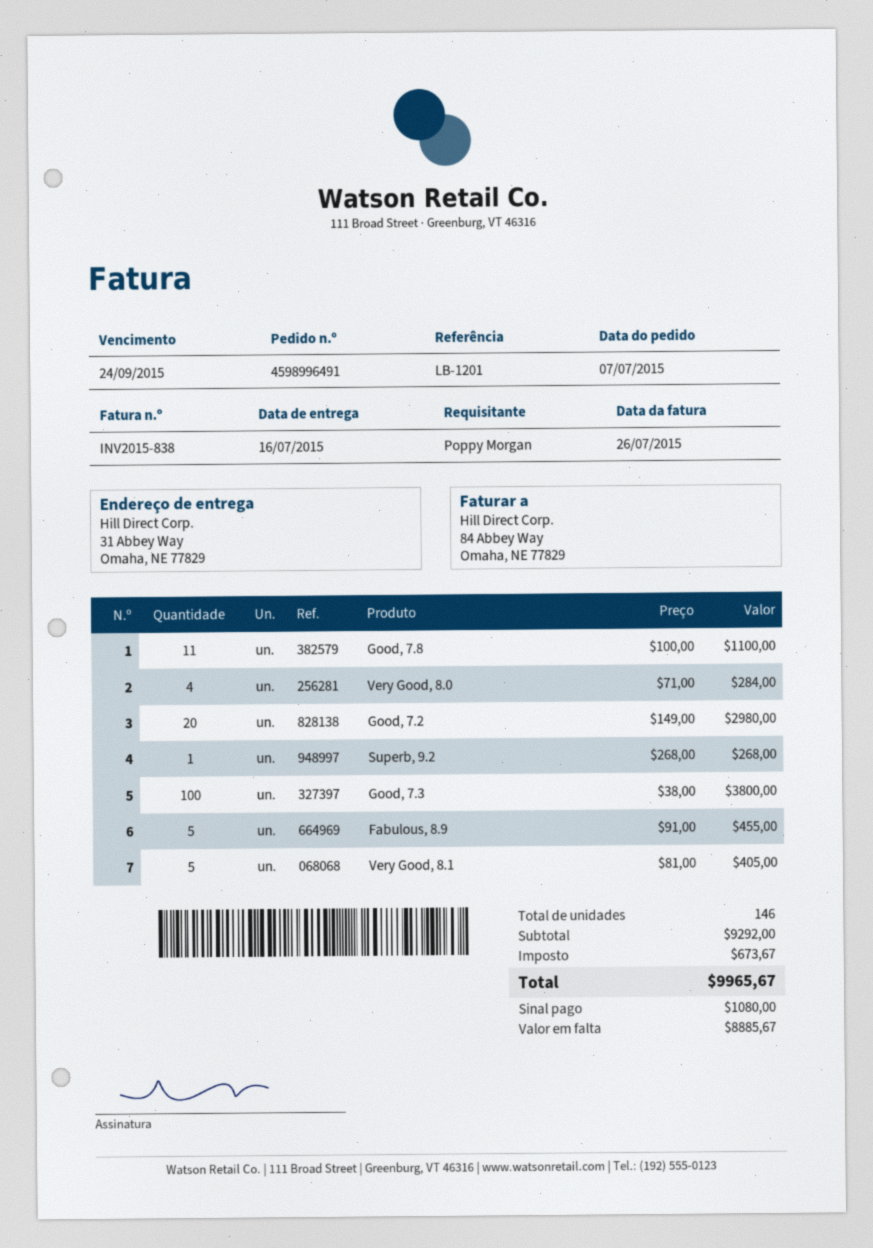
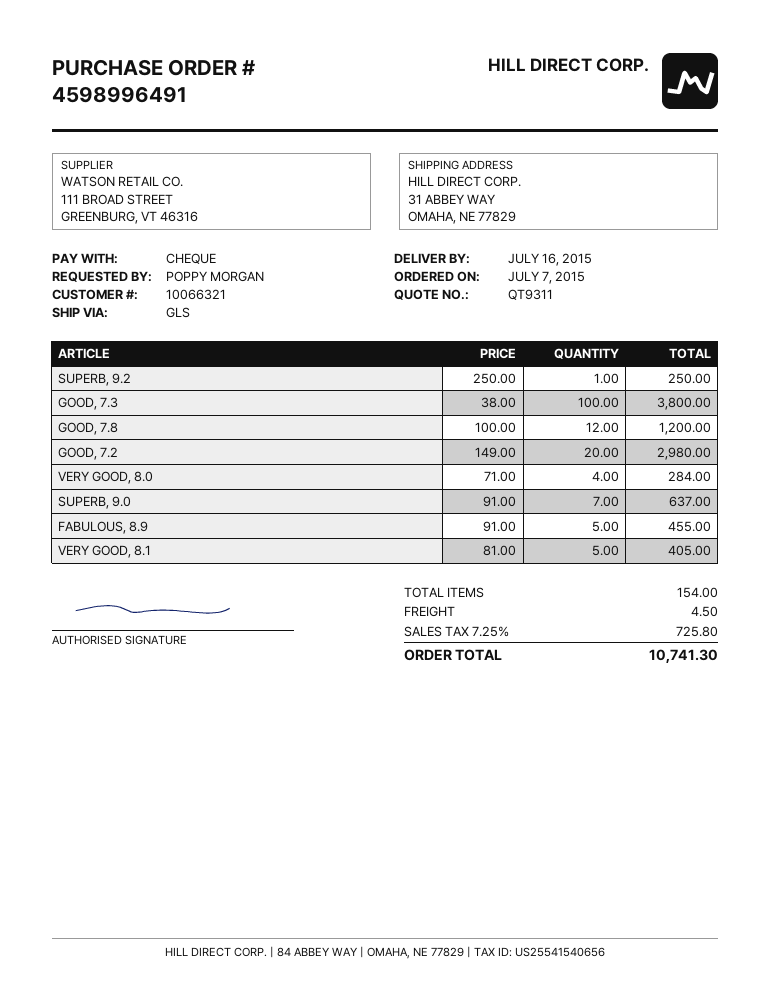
Good, 7.8: 11 x 100.00 = 1100.00 -> 12 x 100.00 = 1200.00
Superb, 9.2: 1 x 268.00 = 268.00 -> 1 x 250.00 = 250.00
SUPERB, 9.0: none -> 7 x 91.00 = 637.00
total quantity: 146 -> 154
shipping: none -> 4.50
tax: 673.67 -> 725.80
total: 9965.67 -> 10741.30

